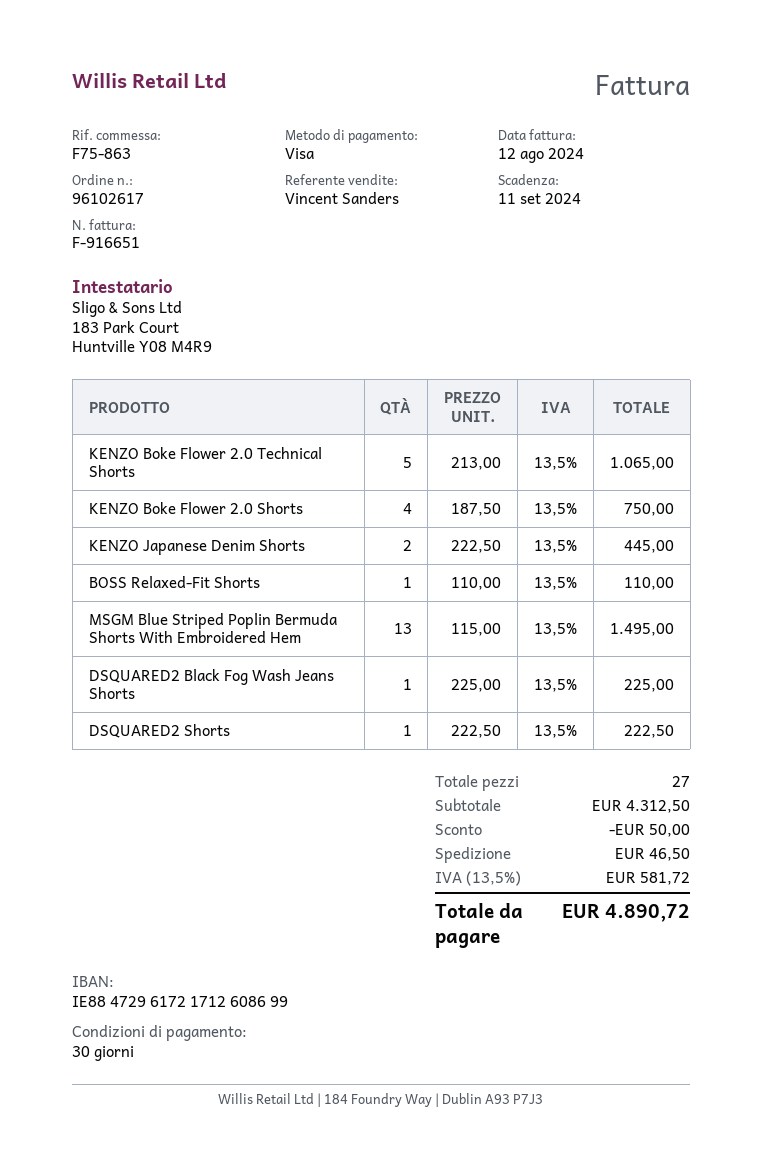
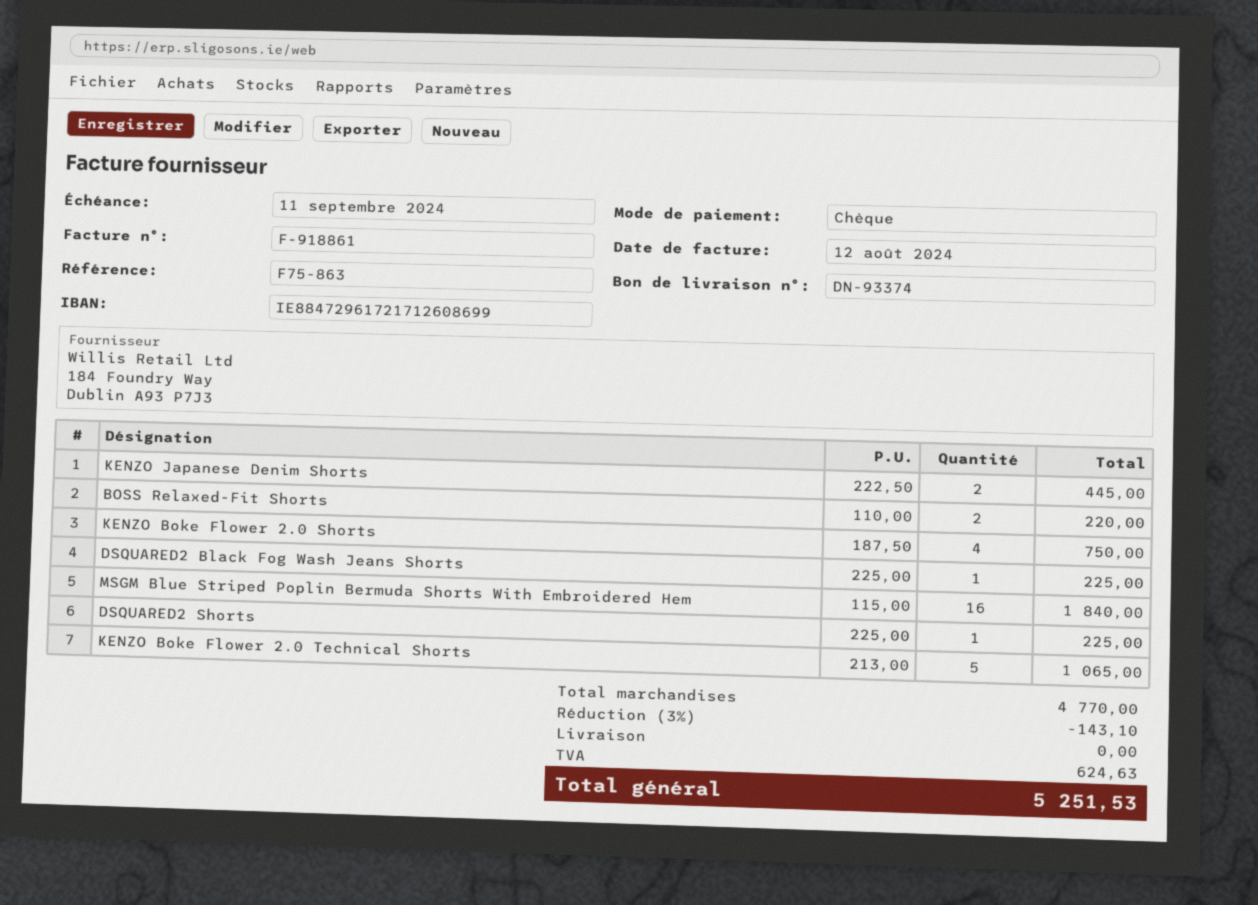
invoice number: F-916651 -> F-918861
payment method: Visa -> cheque
BOSS Relaxed-Fit Shorts: 1 x 110.00 = 110.00 -> 2 x 110.00 = 220.00
MSGM Blue Striped Poplin Bermuda Shorts With Embroidered Hem: 13 x 115.00 = 1495.00 -> 16 x 115.00 = 1840.00
DSQUARED2 Shorts: 1 x 222.50 = 222.50 -> 1 x 225.00 = 225.00
subtotal: 4312.50 -> 4770.00
discount: 50.00 -> 143.10
shipping: 46.50 -> 0.00
tax: 581.72 -> 624.63
total: 4890.72 -> 5251.53

